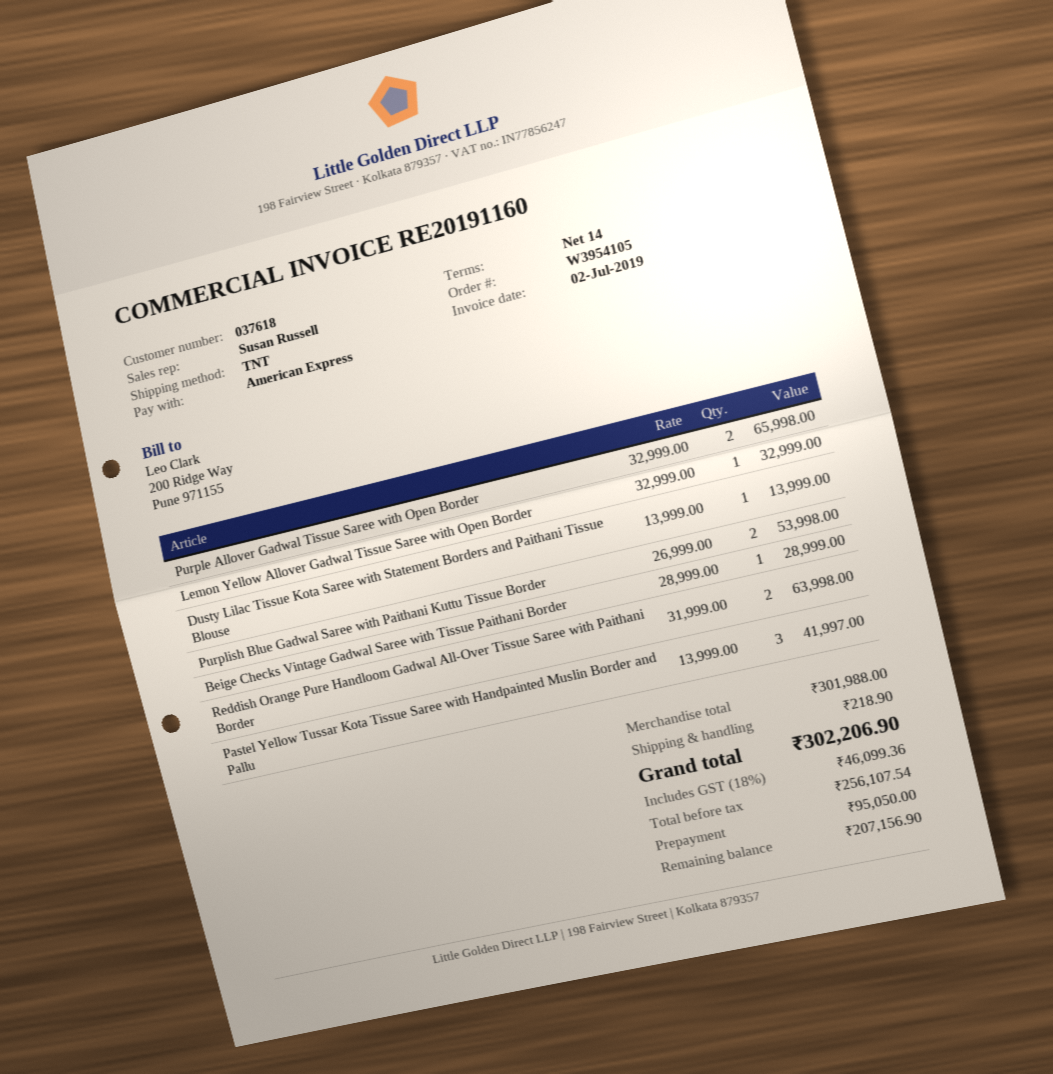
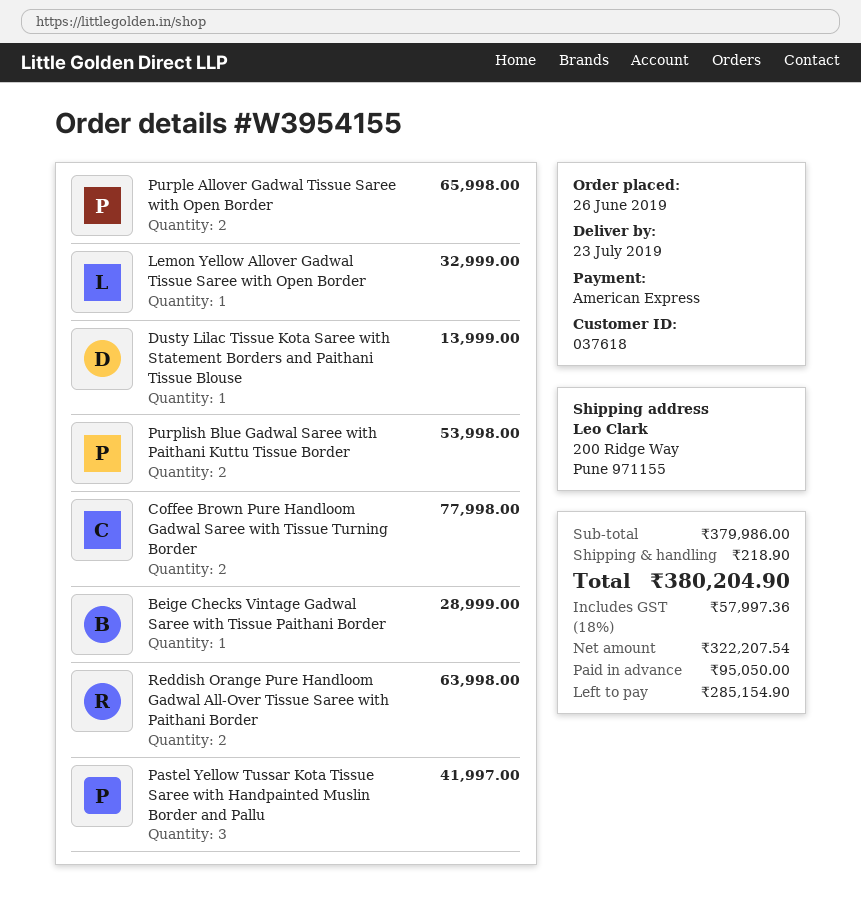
order number: W3954105 -> W3954155
Coffee Brown Pure Handloom Gadwal Saree with Tissue Turning Border: none -> 2 for 77998.00
subtotal: 301988.00 -> 379986.00
net: 256107.54 -> 322207.54
tax: 18% = 46099.36 -> 18% = 57997.36
total: 302206.90 -> 380204.90
balance: 207156.90 -> 285154.90

